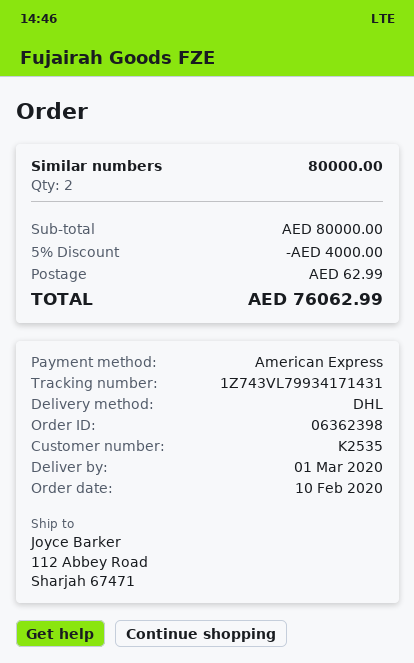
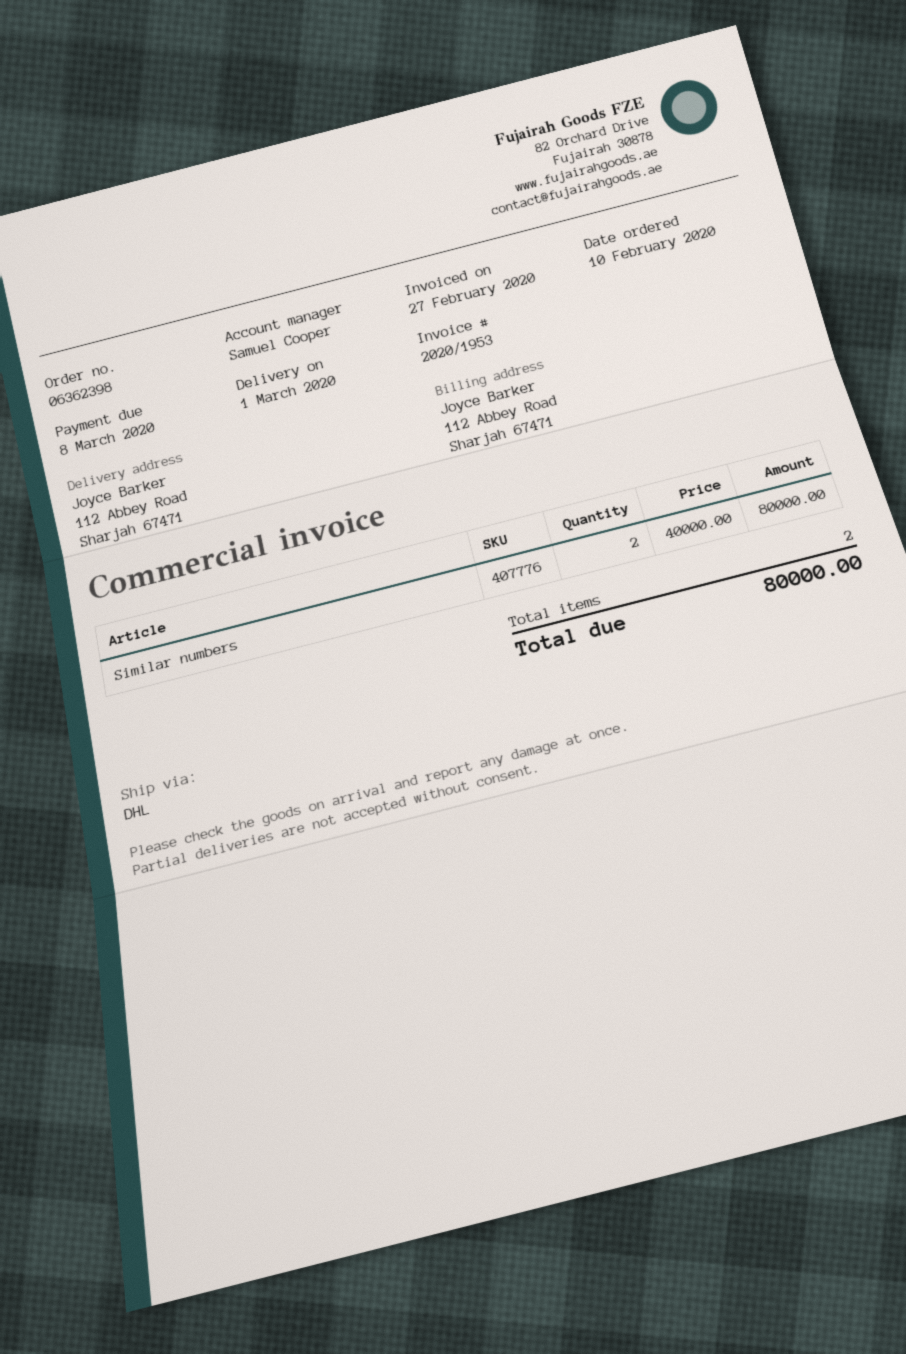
discount: 5% = 4000.00 -> none
shipping: 62.99 -> none
total: 76062.99 -> 80000.00

